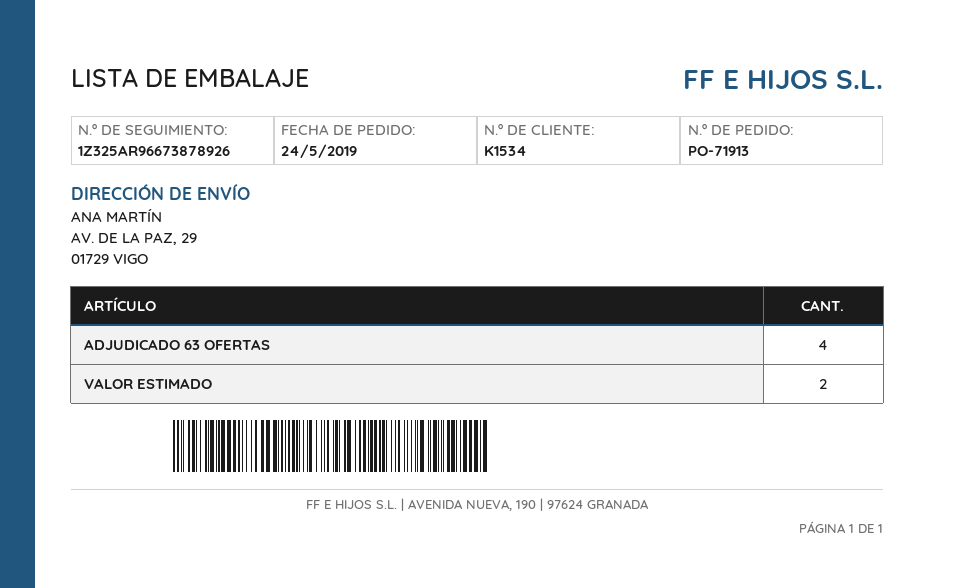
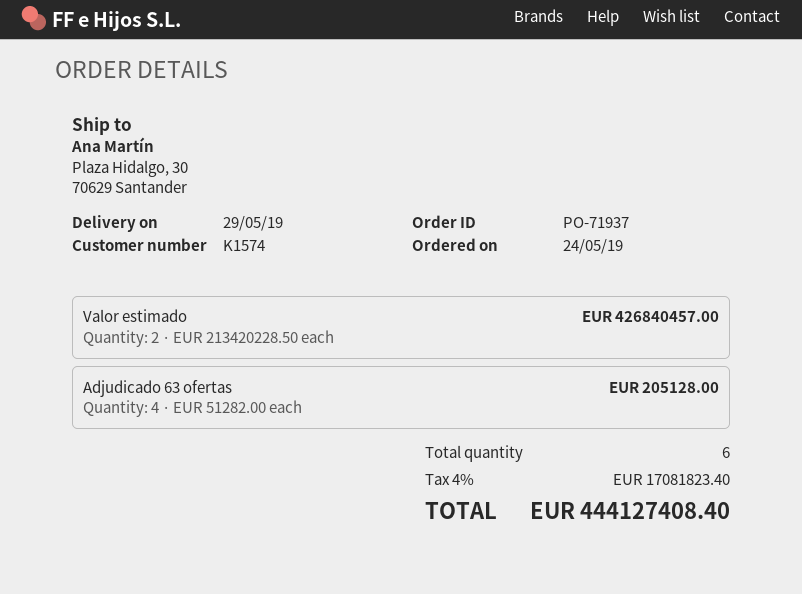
order number: PO-71913 -> PO-71937
customer number: K1534 -> K1574
ship to: AV. DE LA PAZ, 29, 01729 VIGO -> Plaza Hidalgo, 30, 70629 Santander

